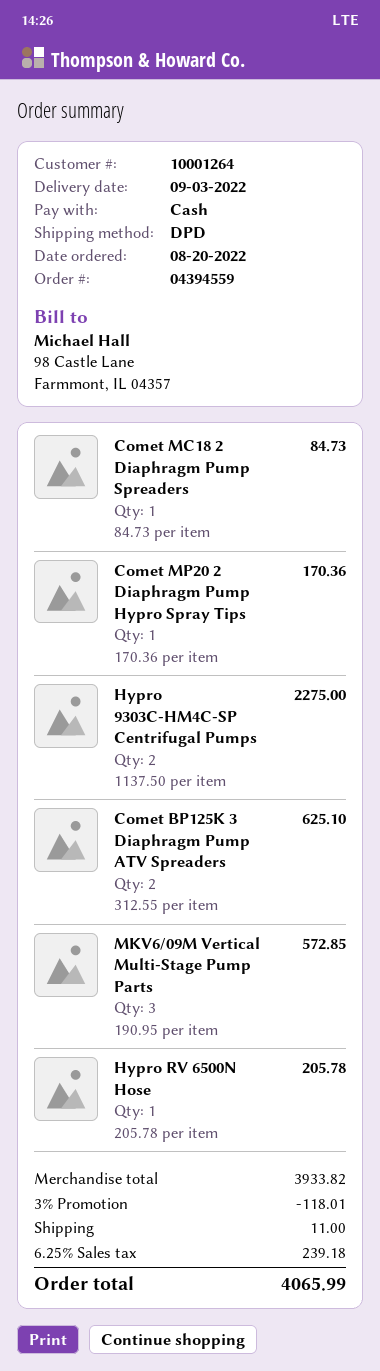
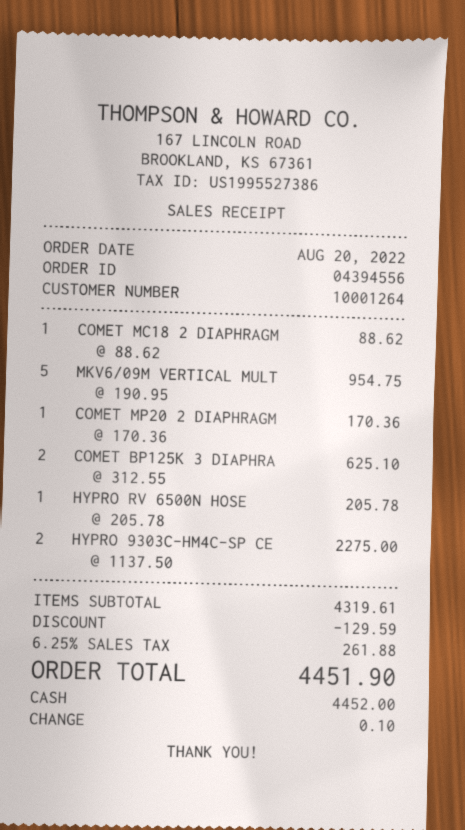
order number: 04394559 -> 04394556
Comet MC18 2 Diaphragm Pump Spreaders: 1 x 84.73 = 84.73 -> 1 x 88.62 = 88.62
MKV6/09M Vertical Multi-Stage Pump Parts: 3 x 190.95 = 572.85 -> 5 x 190.95 = 954.75
subtotal: 3933.82 -> 4319.61
discount: 118.01 -> 129.59
shipping: 11.00 -> none
tax: 6.25% = 239.18 -> 6.25% = 261.88
total: 4065.99 -> 4451.90

